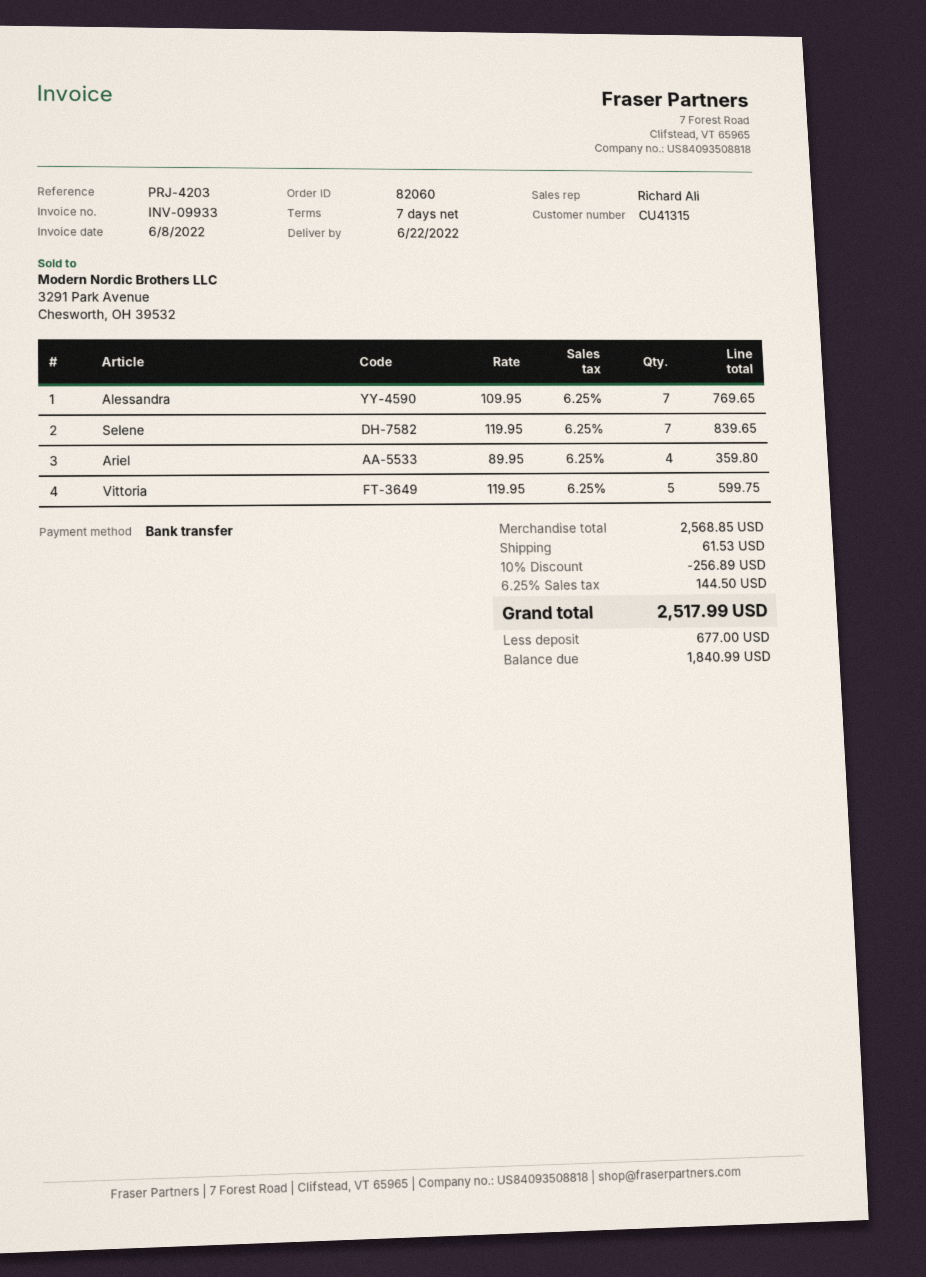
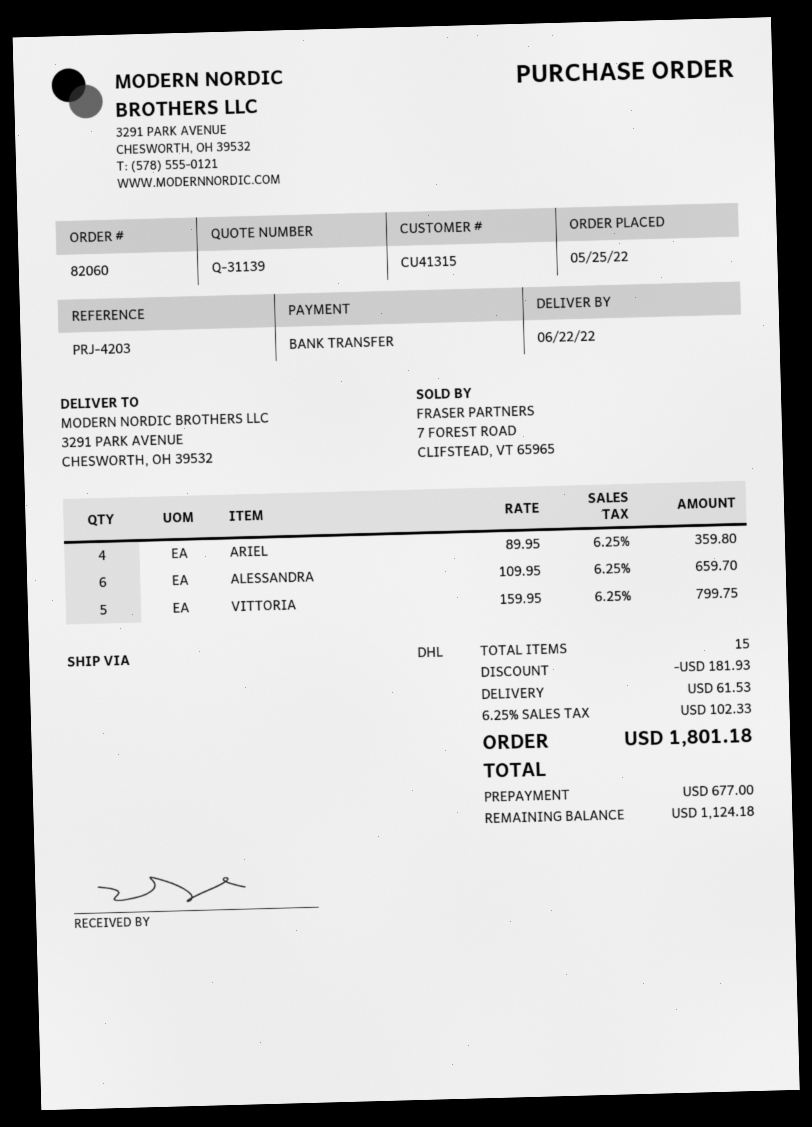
Alessandra: 7 x 109.95 = 769.65 -> 6 x 109.95 = 659.70
Selene: 7 x 119.95 = 839.65 -> none
Vittoria: 5 x 119.95 = 599.75 -> 5 x 159.95 = 799.75
discount: 256.89 -> 181.93
tax: 6.25% = 144.50 -> 6.25% = 102.33
total: 2517.99 -> 1801.18
balance: 1840.99 -> 1124.18

